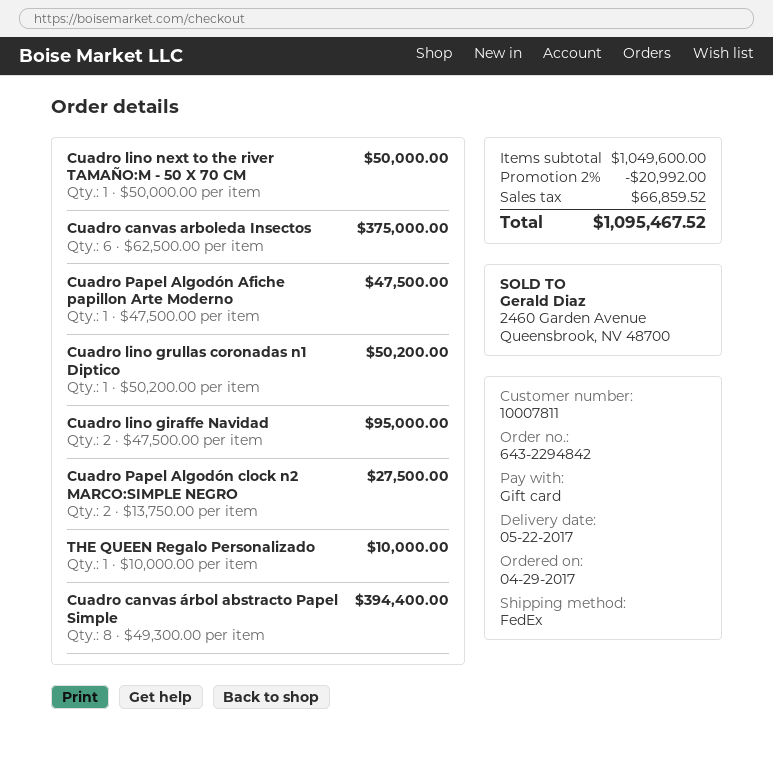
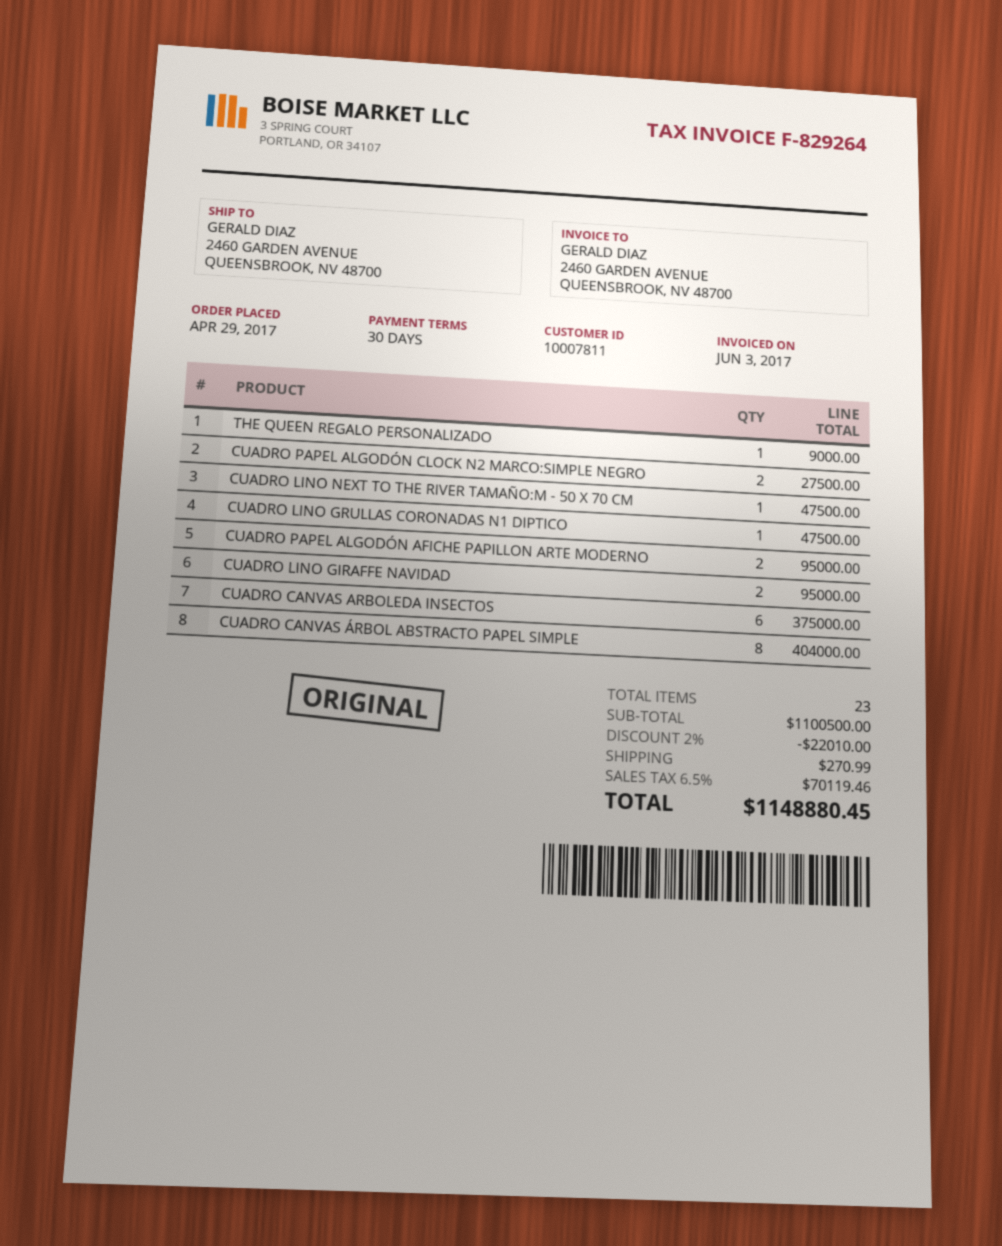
Cuadro lino next to the river TAMAÑO:M - 50 X 70 CM: 1 for 50000.00 -> 1 for 47500.00
Cuadro Papel Algodón Afiche papillon Arte Moderno: 1 for 47500.00 -> 2 for 95000.00
Cuadro lino grullas coronadas n1 Diptico: 1 for 50200.00 -> 1 for 47500.00
THE QUEEN Regalo Personalizado: 1 for 10000.00 -> 1 for 9000.00
Cuadro canvas árbol abstracto Papel Simple: 8 for 394400.00 -> 8 for 404000.00
subtotal: 1049600.00 -> 1100500.00
discount: 2% = 20992.00 -> 2% = 22010.00
shipping: none -> 270.99
tax: 66859.52 -> 70119.46
total: 1095467.52 -> 1148880.45

